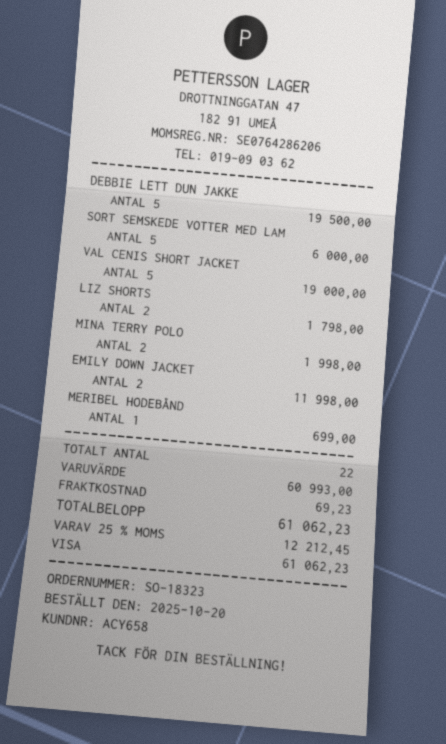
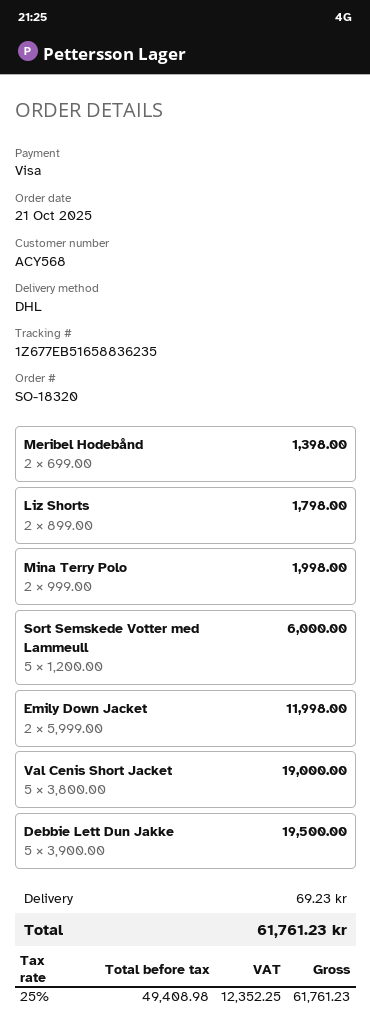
order number: SO-18323 -> SO-18320
order date: 2025-10-20 -> 2025-10-21
customer number: ACY658 -> ACY568
MERIBEL HODEBÅND: 1 for 699.00 -> 2 for 1398.00
tax: 25% = 12212.45 -> 25% = 12352.25
total: 61062.23 -> 61761.23

